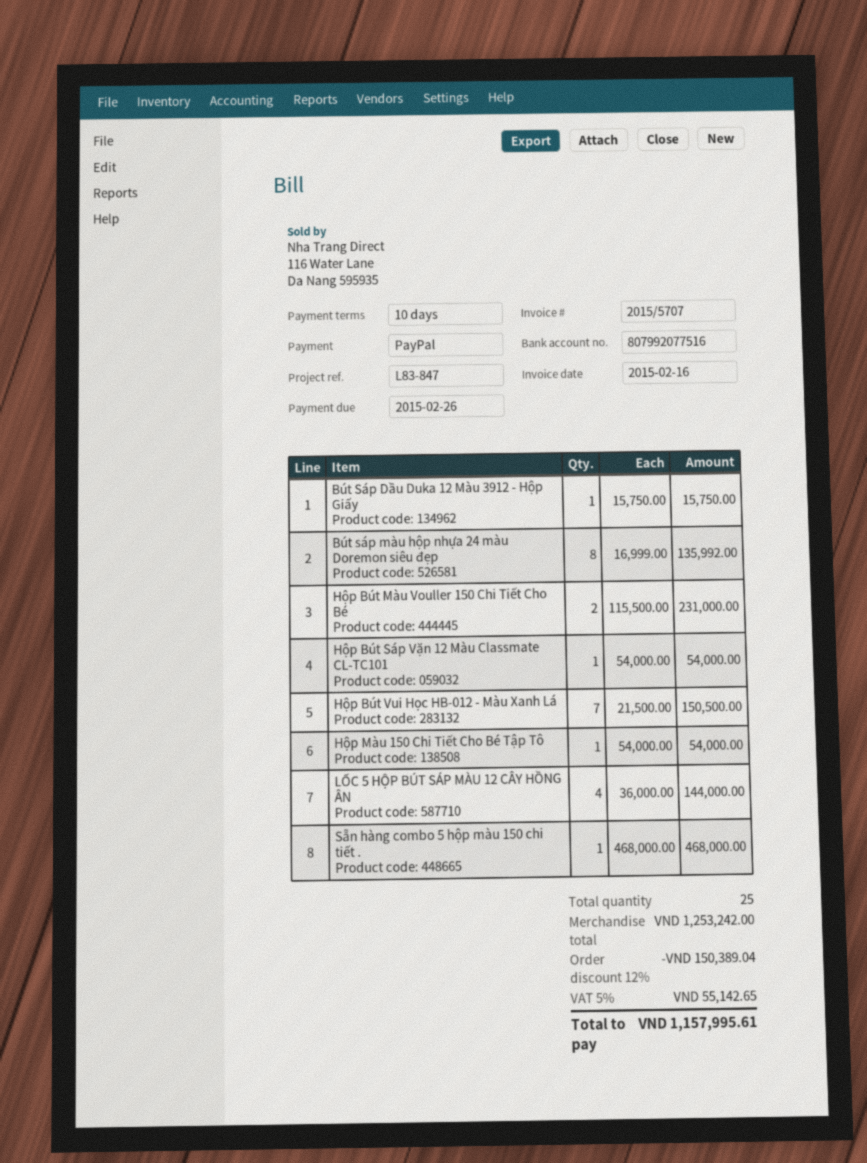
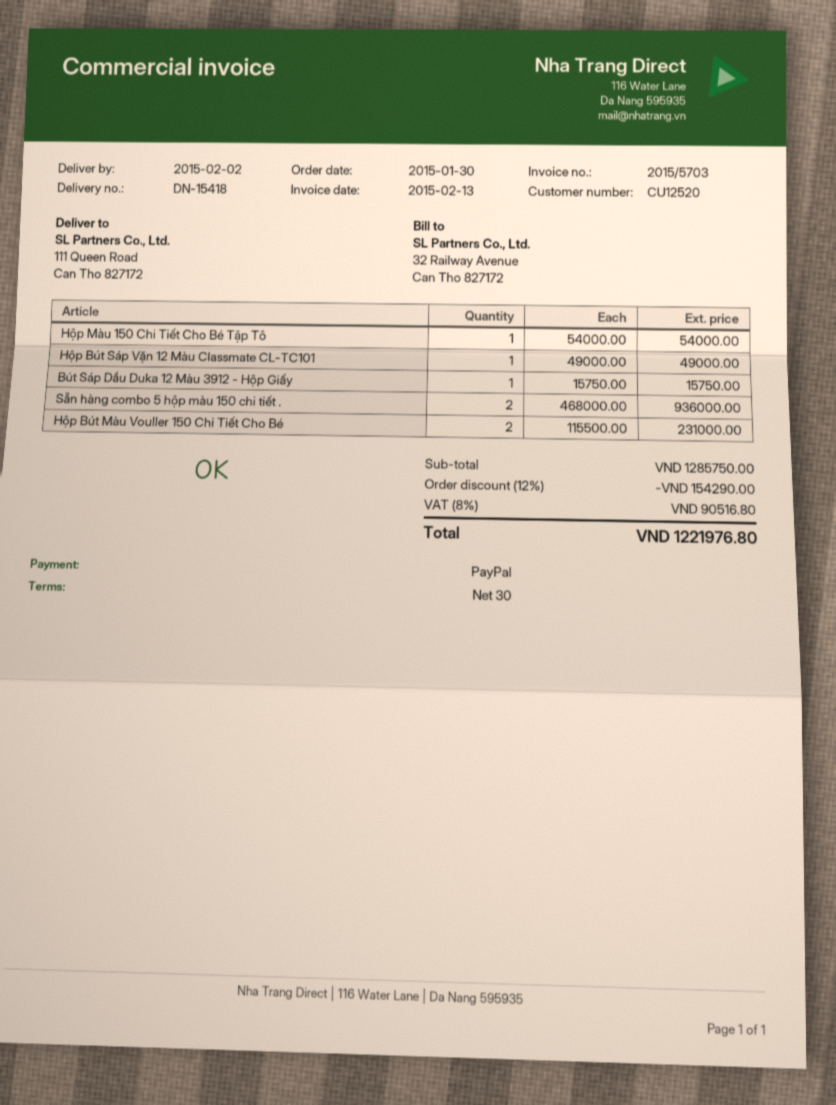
invoice number: 2015/5707 -> 2015/5703
invoice date: 2015-02-16 -> 2015-02-13
payment terms: 10 days -> 30 days
Bút sáp màu hộp nhựa 24 màu Doremon siêu đẹp: 8 x 16999.00 = 135992.00 -> none
Hộp Bút Sáp Vặn 12 Màu Classmate CL-TC101: 1 x 54000.00 = 54000.00 -> 1 x 49000.00 = 49000.00
Hộp Bút Vui Học HB-012 - Màu Xanh Lá: 7 x 21500.00 = 150500.00 -> none
LỐC 5 HỘP BÚT SÁP MÀU 12 CÂY HỒNG ÂN: 4 x 36000.00 = 144000.00 -> none
Sẵn hàng combo 5 hộp màu 150 chi tiết .: 1 x 468000.00 = 468000.00 -> 2 x 468000.00 = 936000.00
subtotal: 1253242.00 -> 1285750.00
discount: 12% = 150389.04 -> 12% = 154290.00
tax: 5% = 55142.65 -> 8% = 90516.80
total: 1157995.61 -> 1221976.80

